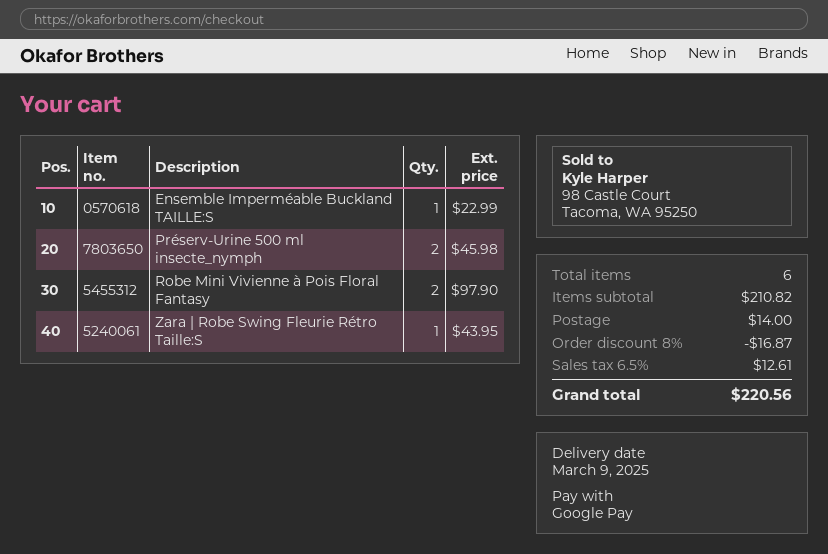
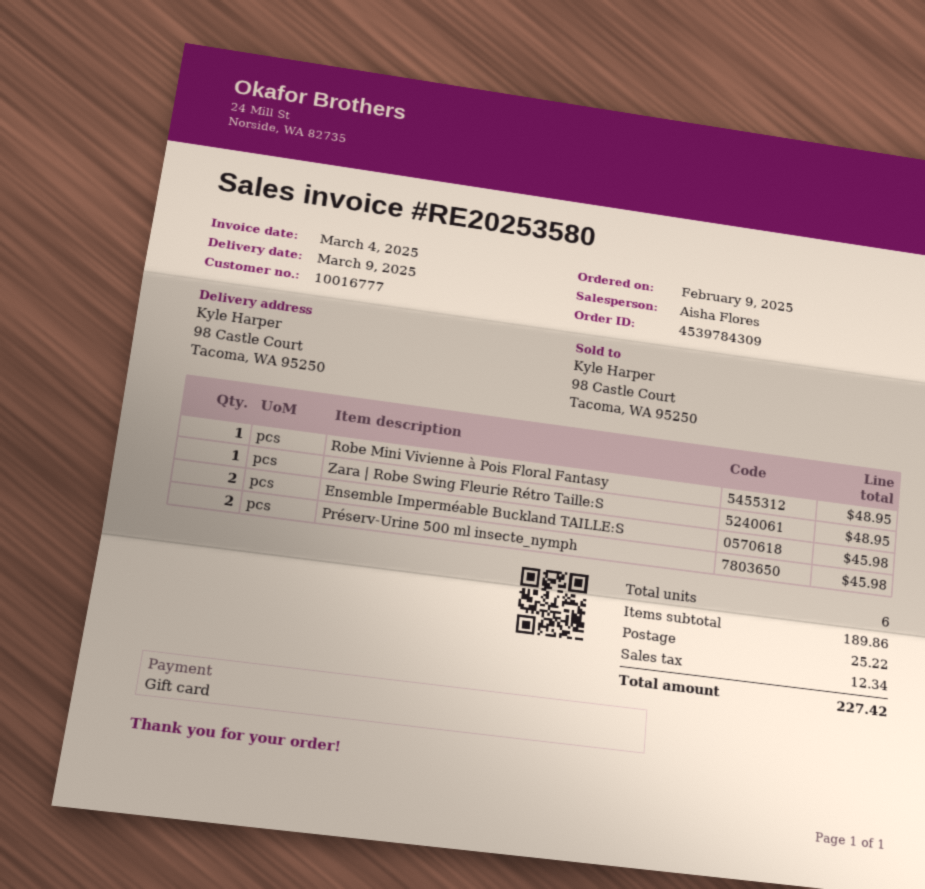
payment method: Google Pay -> gift card
Ensemble Imperméable Buckland TAILLE:S: 1 for 22.99 -> 2 for 45.98
Robe Mini Vivienne à Pois Floral Fantasy: 2 for 97.90 -> 1 for 48.95
Zara | Robe Swing Fleurie Rétro Taille:S: 1 for 43.95 -> 1 for 48.95
subtotal: 210.82 -> 189.86
discount: 8% = 16.87 -> none
shipping: 14.00 -> 25.22
tax: 12.61 -> 12.34
total: 220.56 -> 227.42

